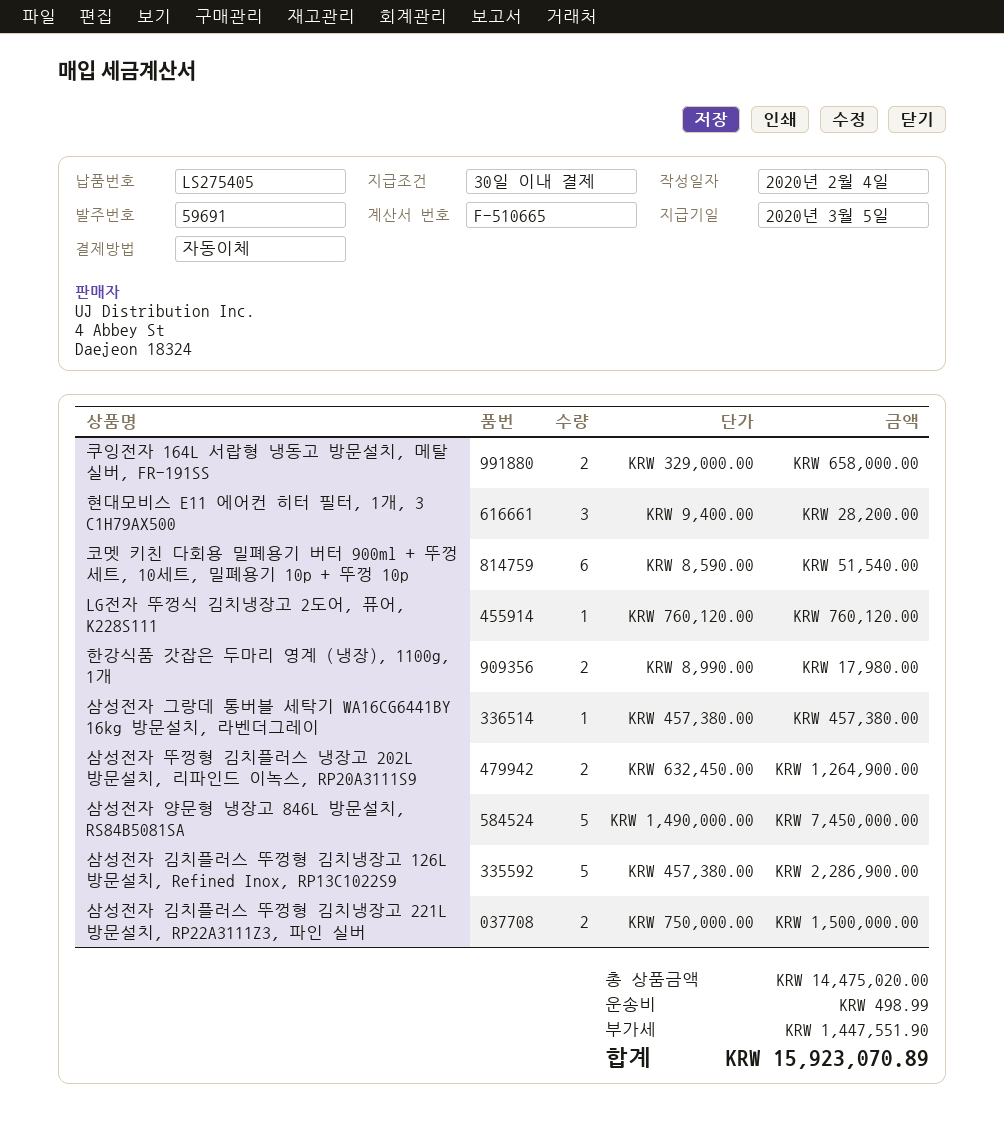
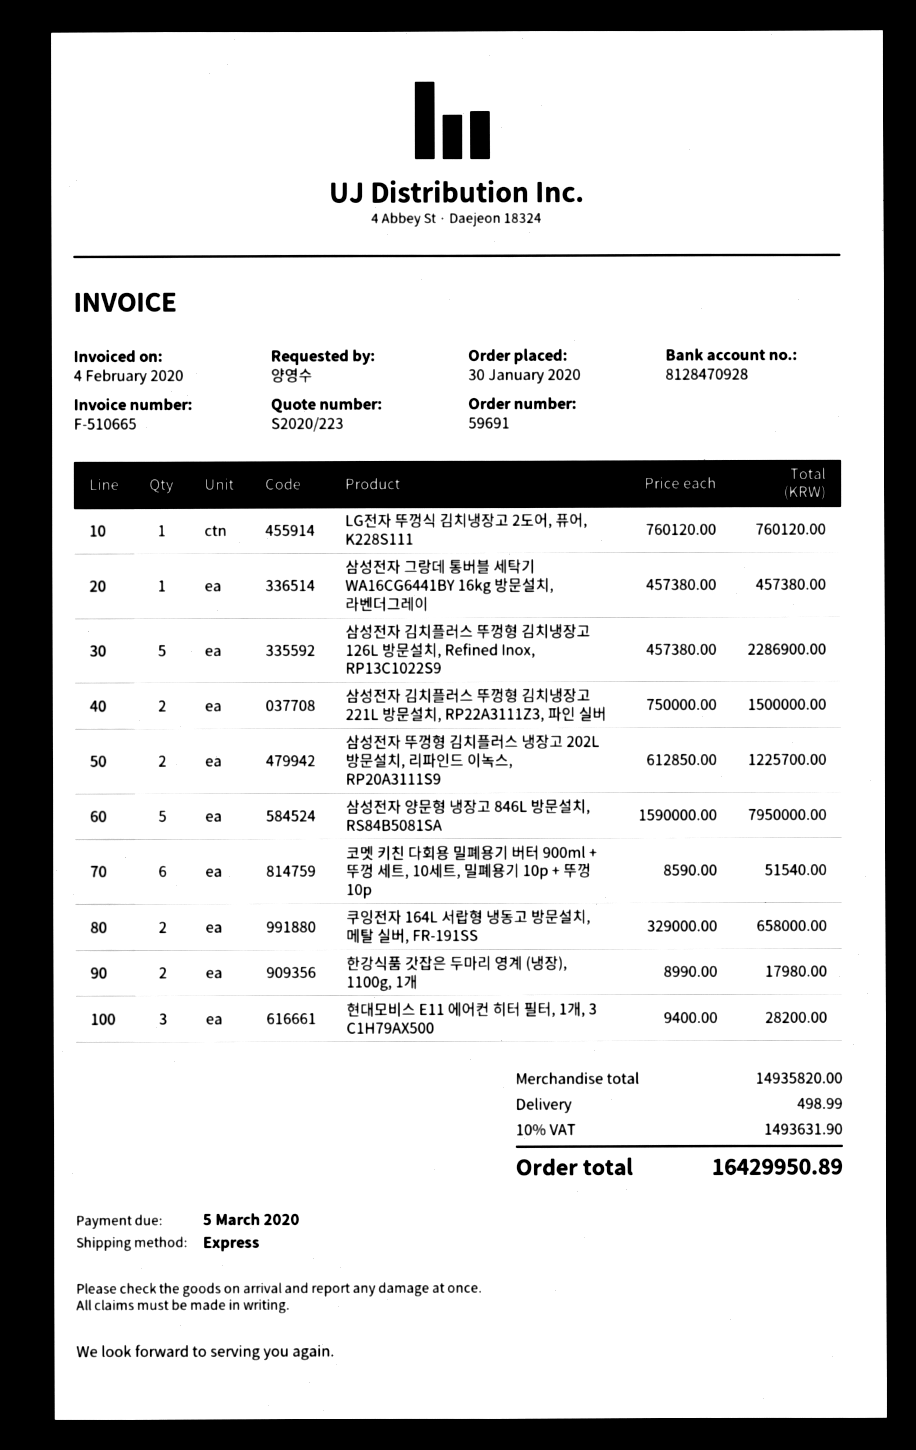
삼성전자 뚜껑형 김치플러스 냉장고 202L 방문설치, 리파인드 이녹스, RP20A3111S9: 2 x 632450.00 = 1264900.00 -> 2 x 612850.00 = 1225700.00
삼성전자 양문형 냉장고 846L 방문설치, RS84B5081SA: 5 x 1490000.00 = 7450000.00 -> 5 x 1590000.00 = 7950000.00
subtotal: 14475020.00 -> 14935820.00
tax: 1447551.90 -> 1493631.90
total: 15923070.89 -> 16429950.89

